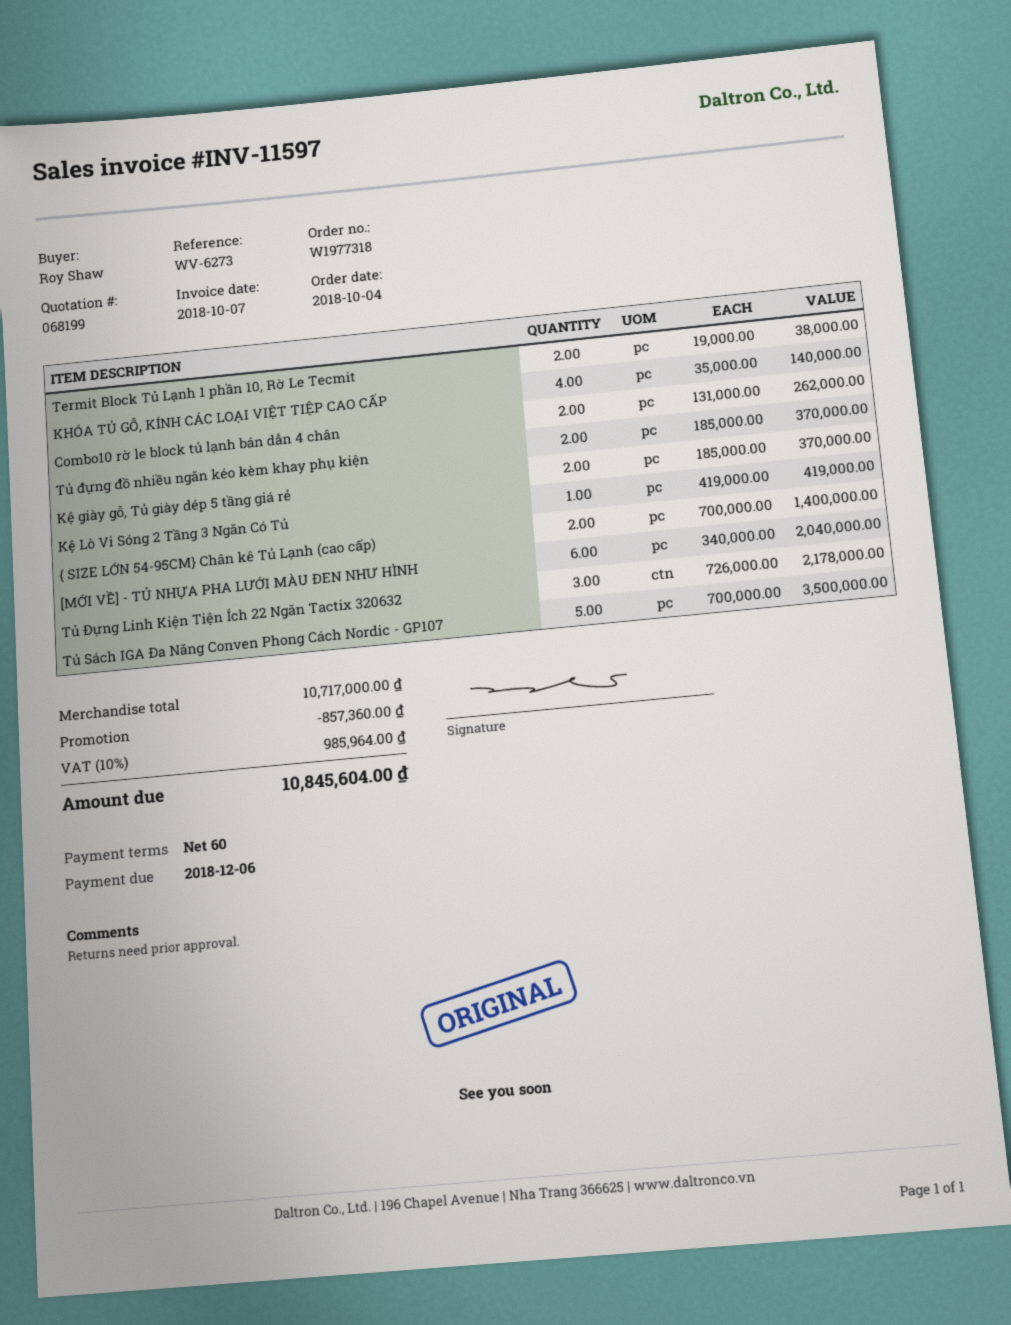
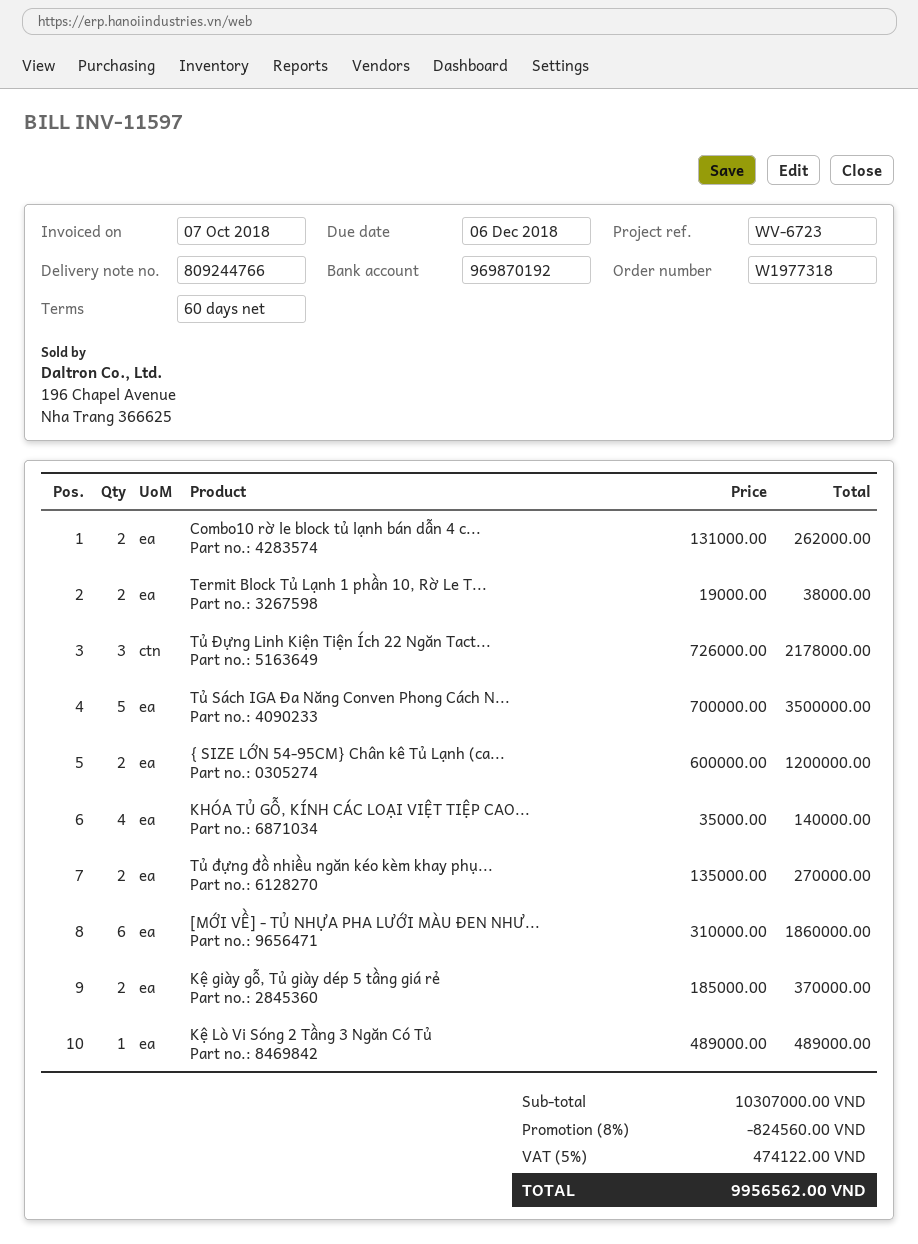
reference: WV-6273 -> WV-6723
Tủ đựng đồ nhiều ngăn kéo kèm khay phụ kiện: 2 x 185000.00 = 370000.00 -> 2 x 135000.00 = 270000.00
Kệ Lò Vi Sóng 2 Tầng 3 Ngăn Có Tủ: 1 x 419000.00 = 419000.00 -> 1 x 489000.00 = 489000.00
{ SIZE LỚN 54-95CM} Chân kê Tủ Lạnh (cao cấp): 2 x 700000.00 = 1400000.00 -> 2 x 600000.00 = 1200000.00
[MỚI VỀ] - TỦ NHỰA PHA LƯỚI MÀU ĐEN NHƯ HÌNH: 6 x 340000.00 = 2040000.00 -> 6 x 310000.00 = 1860000.00
subtotal: 10717000.00 -> 10307000.00
discount: 857360.00 -> 824560.00
tax: 10% = 985964.00 -> 5% = 474122.00
total: 10845604.00 -> 9956562.00

